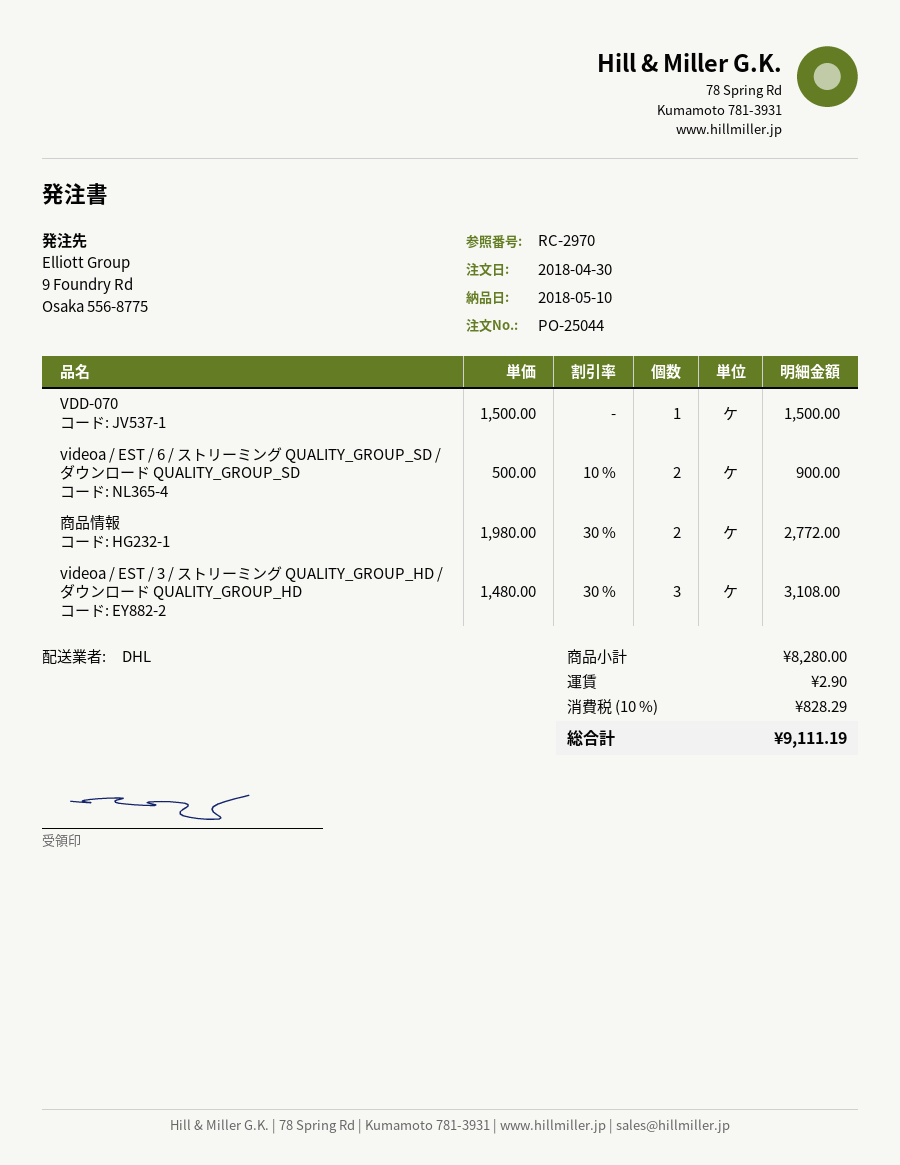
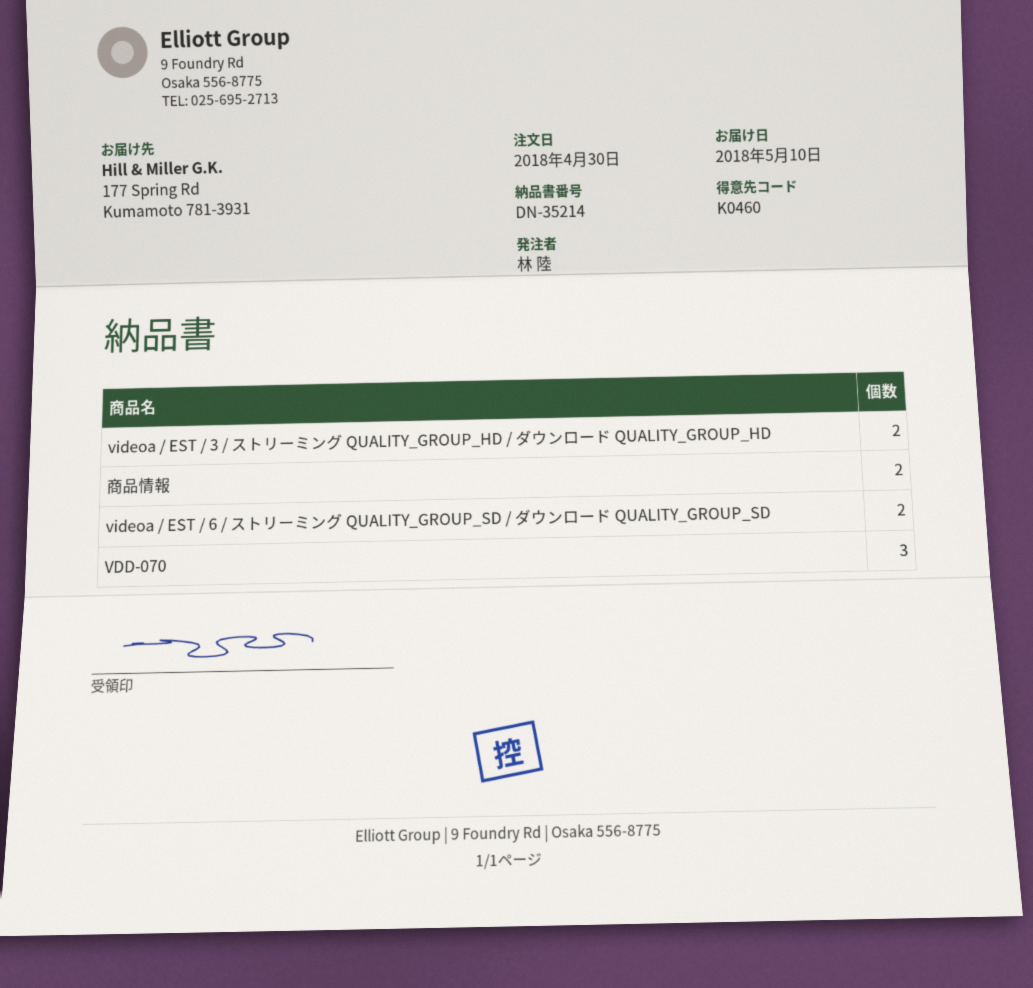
VDD-070: 1 -> 3
videoa / EST / 3 / ストリーミング QUALITY_GROUP_HD / ダウンロード QUALITY_GROUP_HD: 3 -> 2

